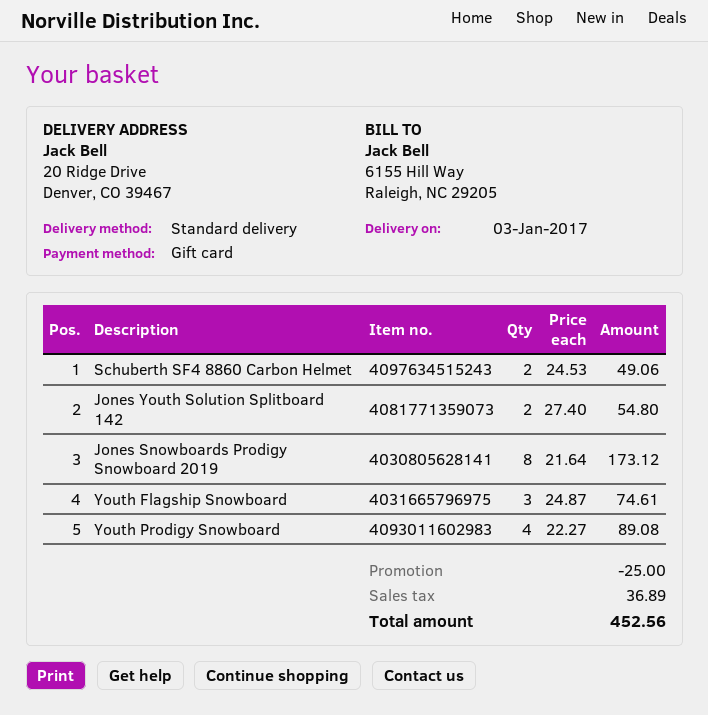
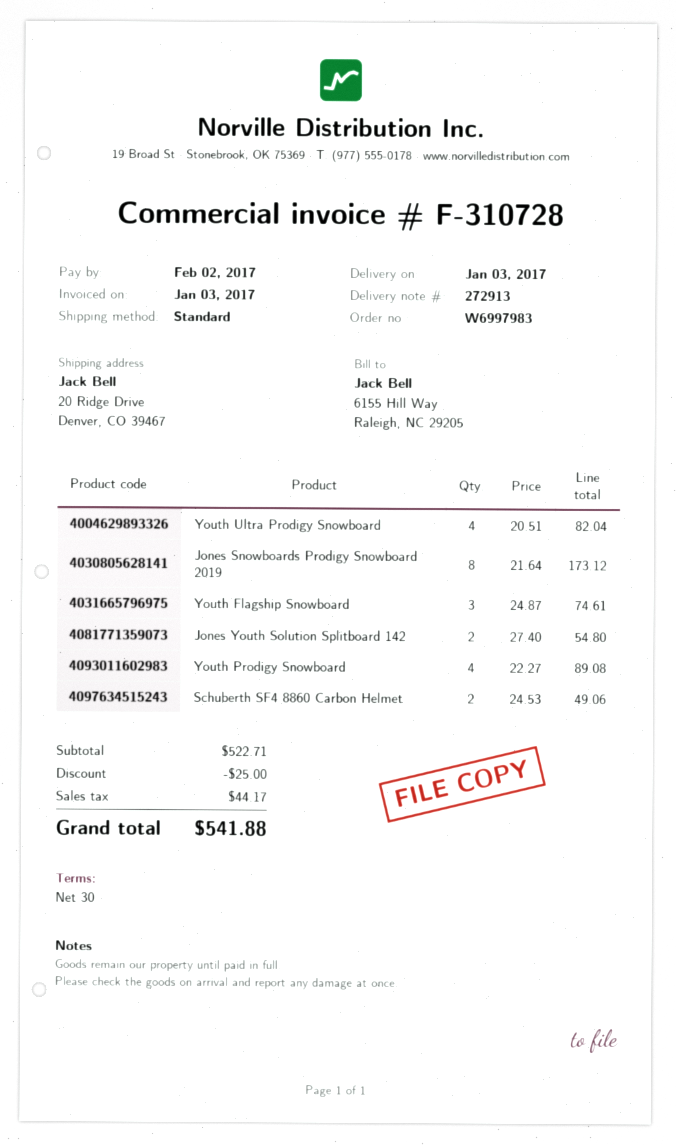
Youth Ultra Prodigy Snowboard: none -> 4 x 20.51 = 82.04
tax: 36.89 -> 44.17
total: 452.56 -> 541.88

